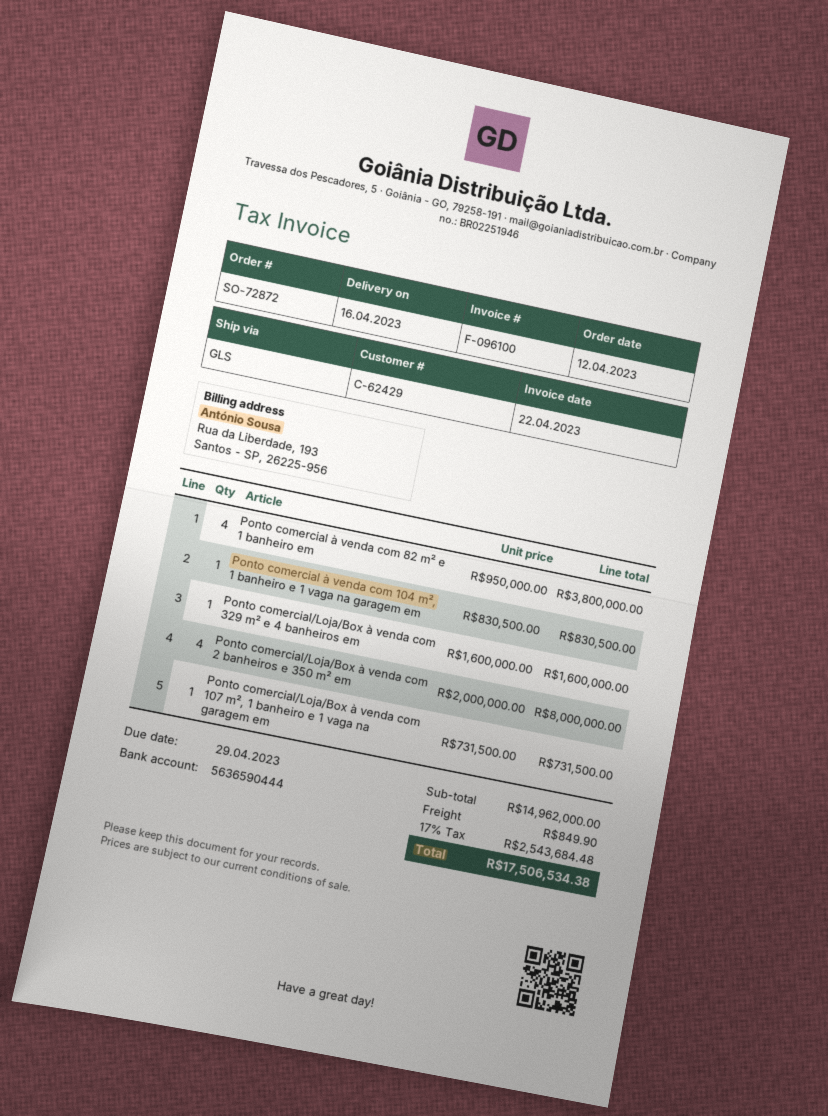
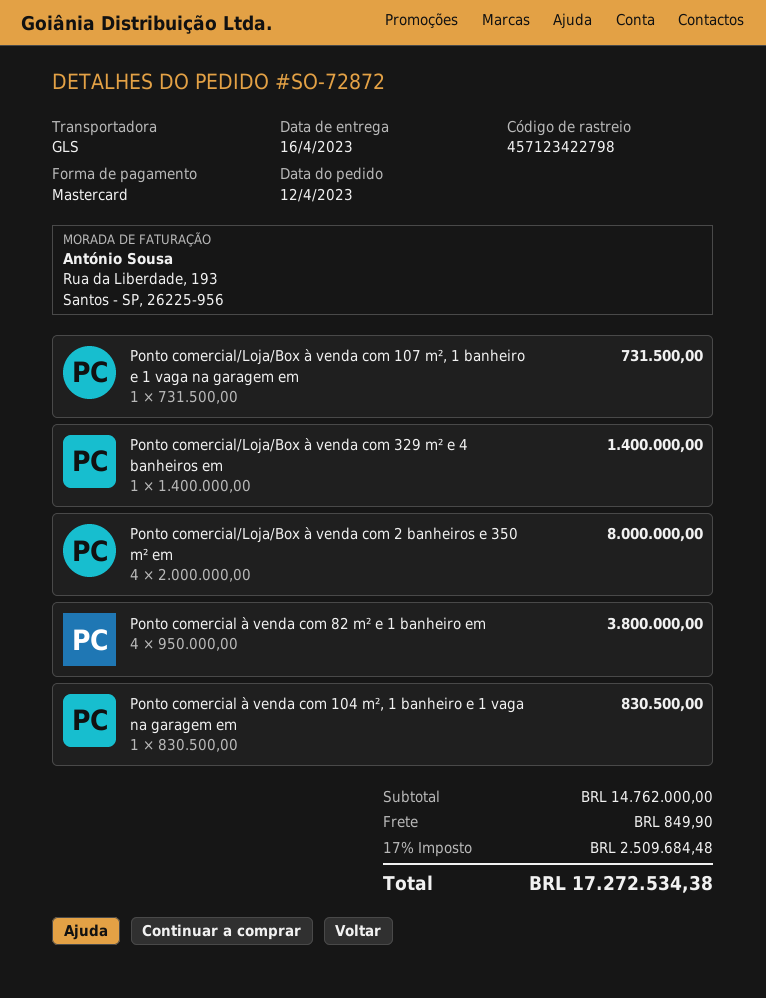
Ponto comercial/Loja/Box à venda com 329 m² e 4 banheiros em: 1 x 1600000.00 = 1600000.00 -> 1 x 1400000.00 = 1400000.00
subtotal: 14962000.00 -> 14762000.00
tax: 17% = 2543684.48 -> 17% = 2509684.48
total: 17506534.38 -> 17272534.38

